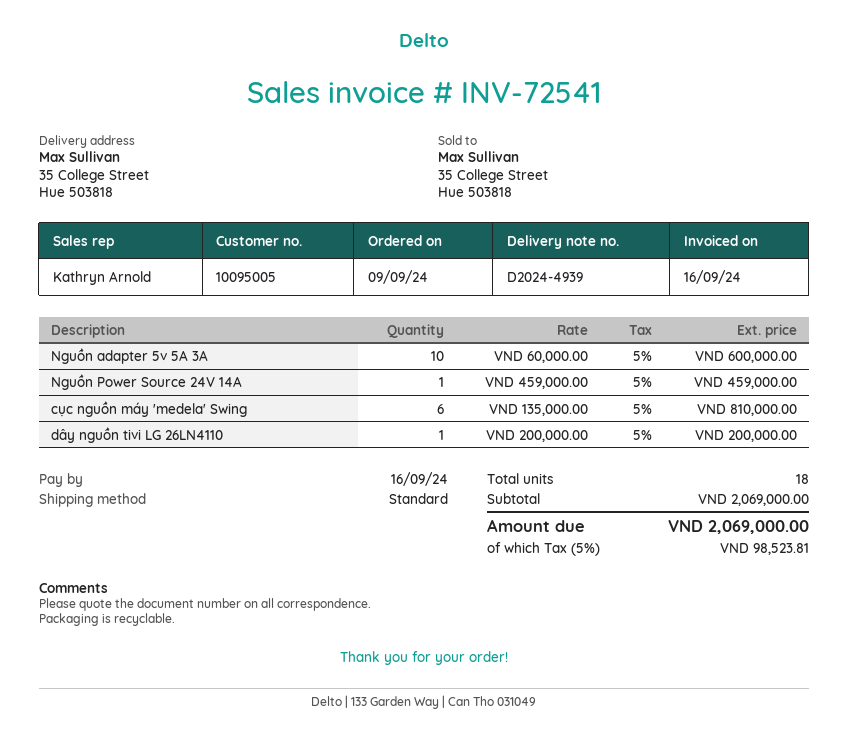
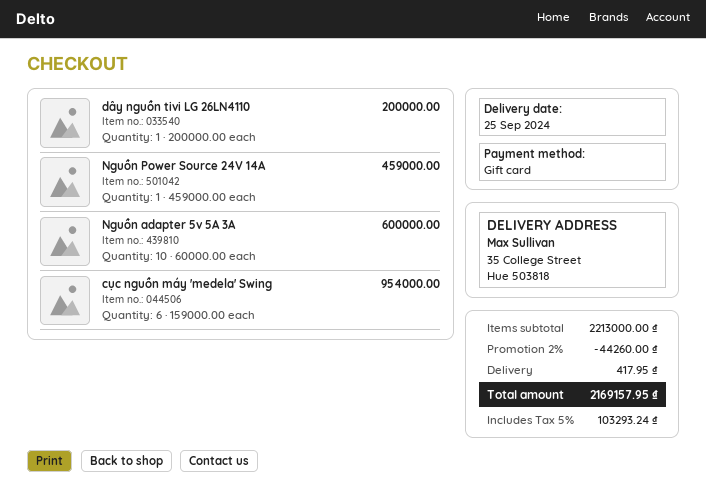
cục nguồn máy 'medela' Swing: 6 x 135000.00 = 810000.00 -> 6 x 159000.00 = 954000.00
subtotal: 2069000.00 -> 2213000.00
discount: none -> 2% = 44260.00
shipping: none -> 417.95
tax: 5% = 98523.81 -> 5% = 103293.24
total: 2069000.00 -> 2169157.95

